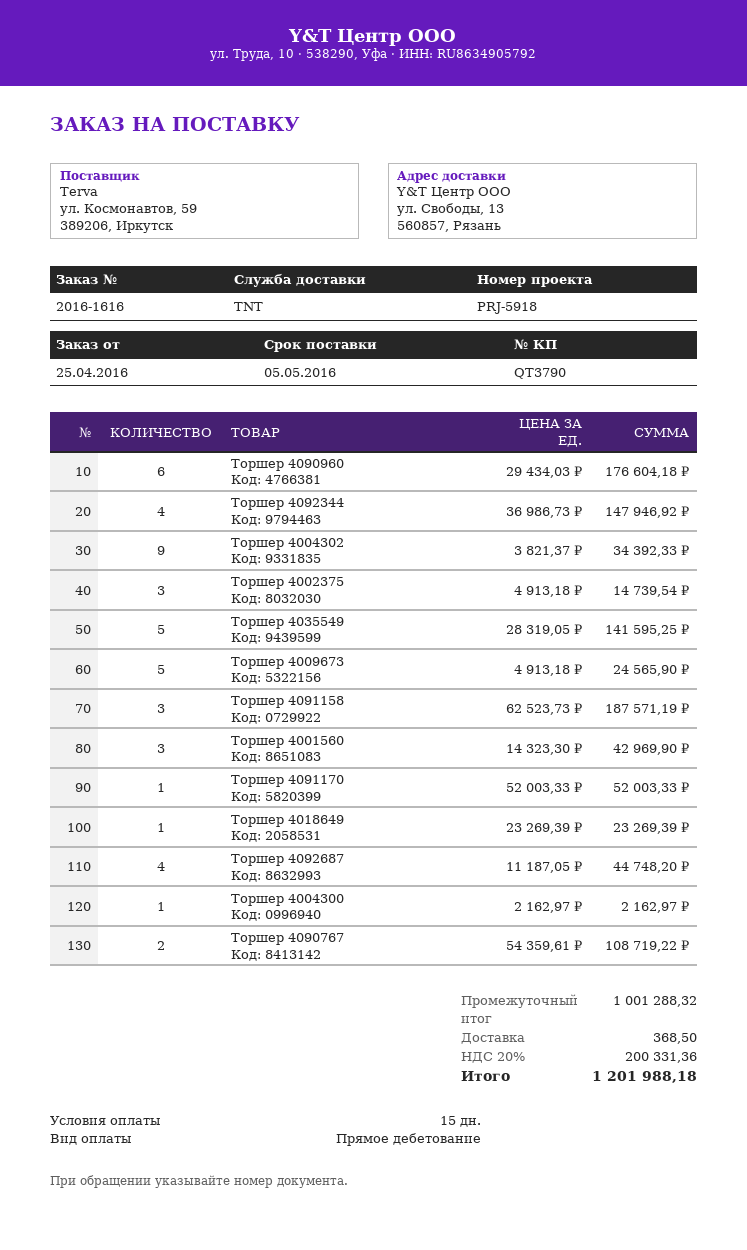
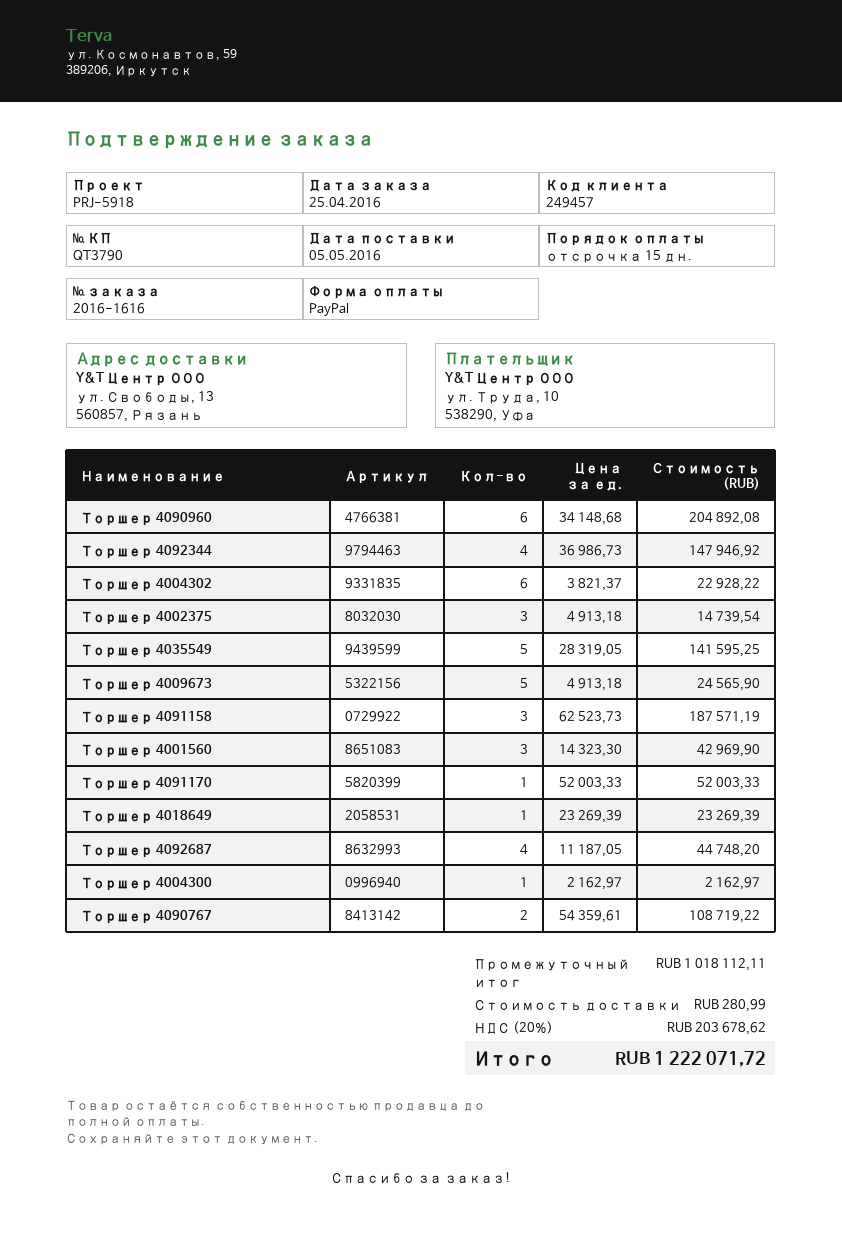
payment method: direct debit -> PayPal
Торшер 4090960: 6 x 29434.03 = 176604.18 -> 6 x 34148.68 = 204892.08
Торшер 4004302: 9 x 3821.37 = 34392.33 -> 6 x 3821.37 = 22928.22
subtotal: 1001288.32 -> 1018112.11
shipping: 368.50 -> 280.99
tax: 20% = 200331.36 -> 20% = 203678.62
total: 1201988.18 -> 1222071.72

